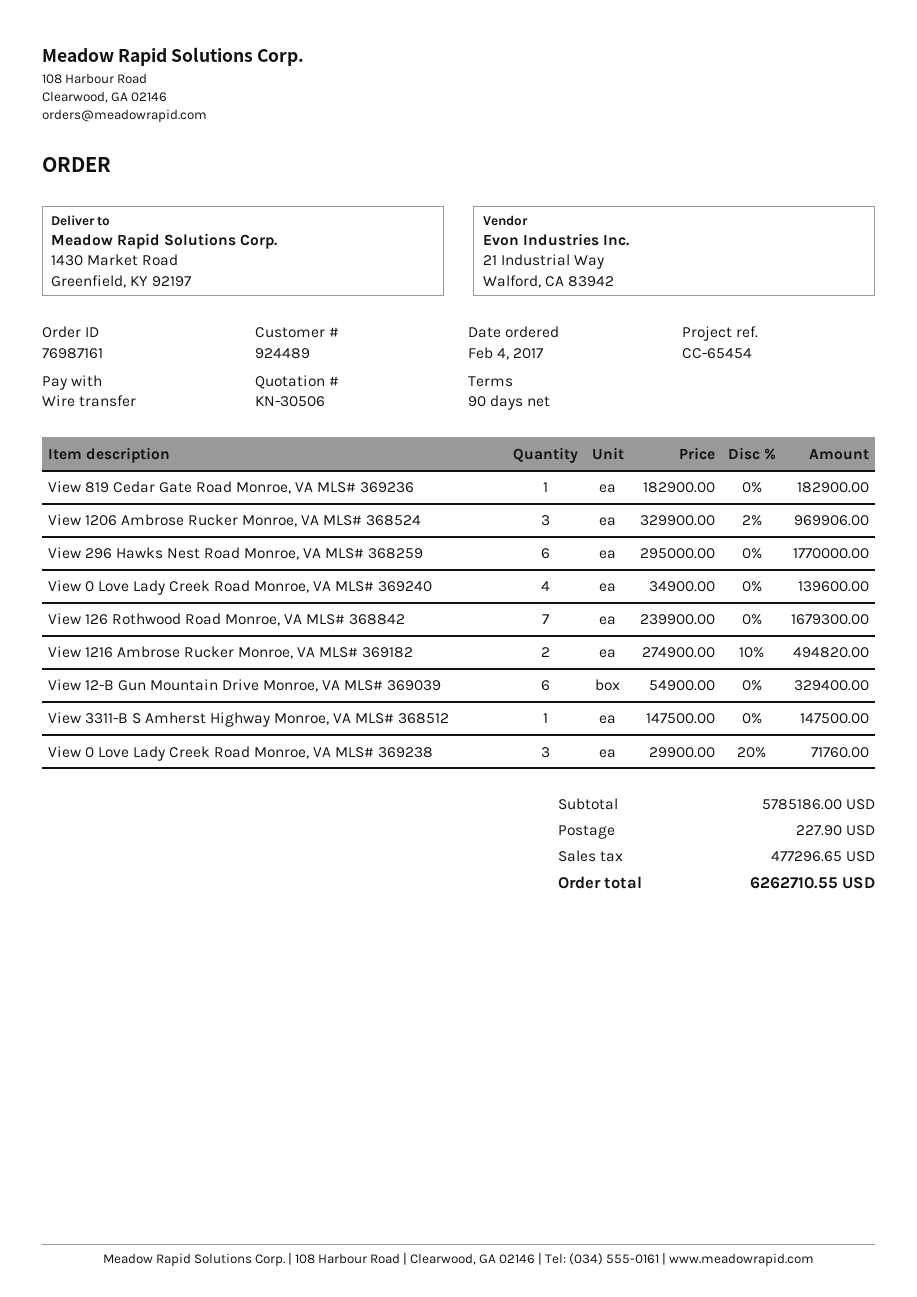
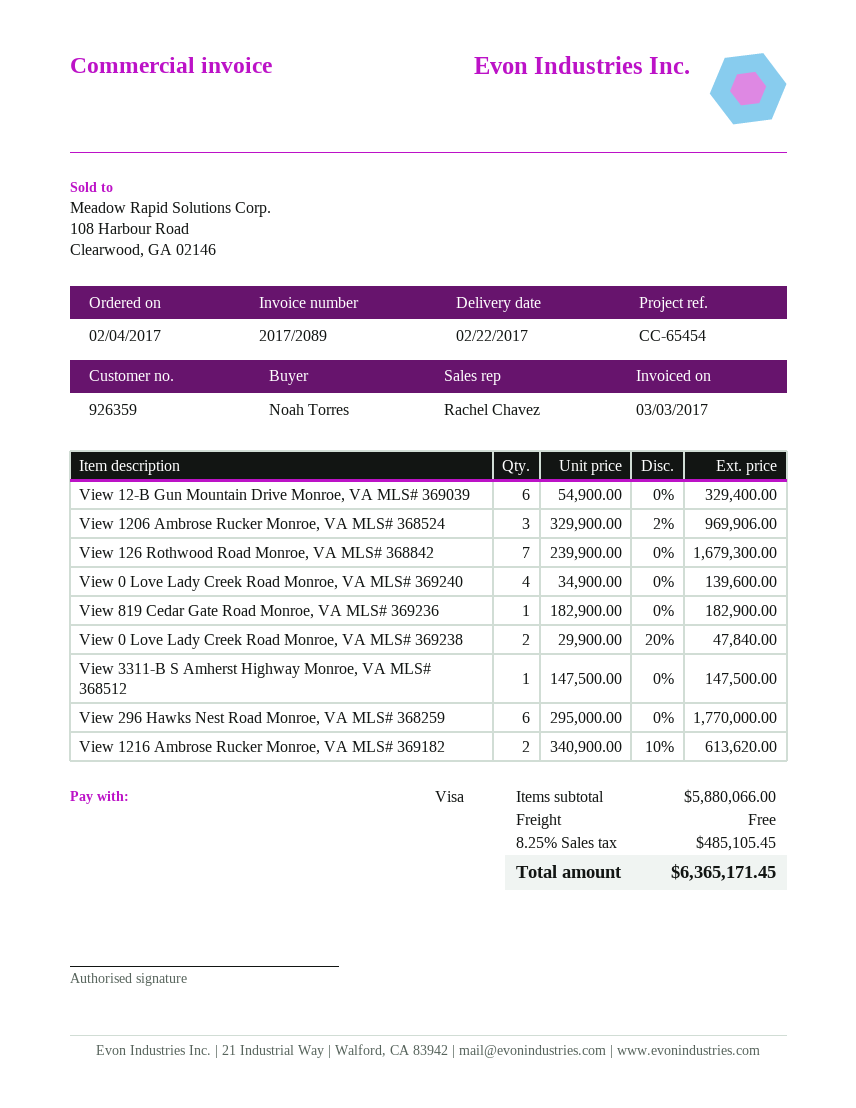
customer number: 924489 -> 926359
payment method: bank transfer -> Visa
View 1216 Ambrose Rucker Monroe, VA MLS# 369182: 2 x 274900.00 - 10% = 494820.00 -> 2 x 340900.00 - 10% = 613620.00
View 0 Love Lady Creek Road Monroe, VA MLS# 369238: 3 x 29900.00 - 20% = 71760.00 -> 2 x 29900.00 - 20% = 47840.00
subtotal: 5785186.00 -> 5880066.00
shipping: 227.90 -> 0.00
tax: 477296.65 -> 485105.45
total: 6262710.55 -> 6365171.45

